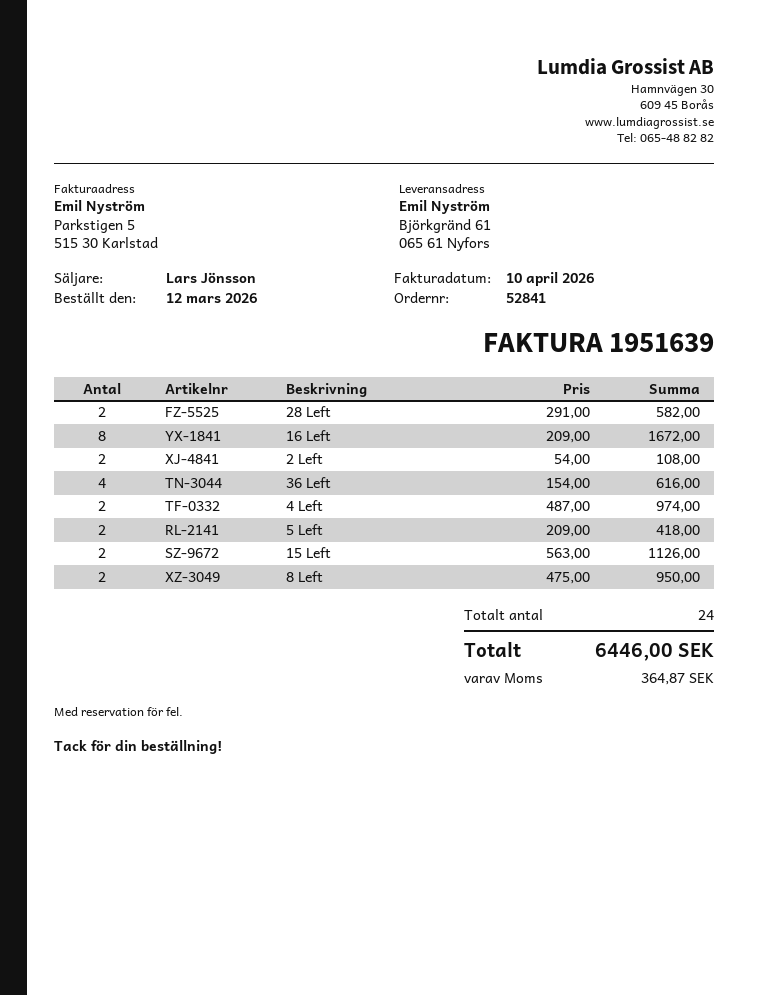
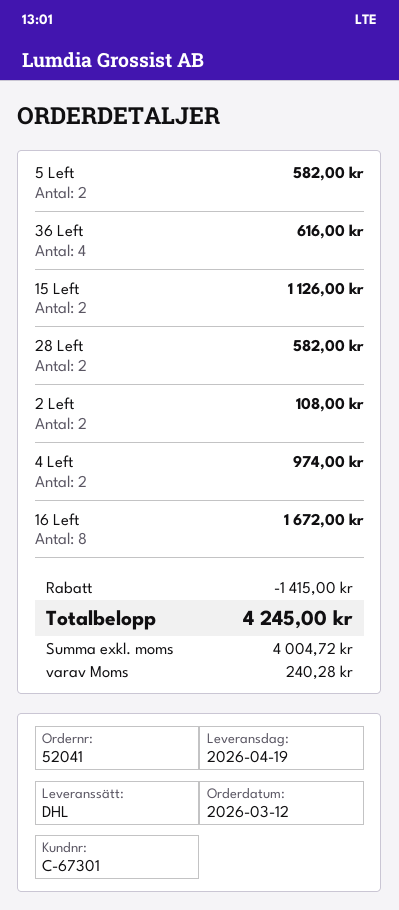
order number: 52841 -> 52041
5 Left: 2 for 418.00 -> 2 for 582.00
8 Left: 2 for 950.00 -> none
discount: none -> 1415.00
tax: 364.87 -> 240.28
total: 6446.00 -> 4245.00

